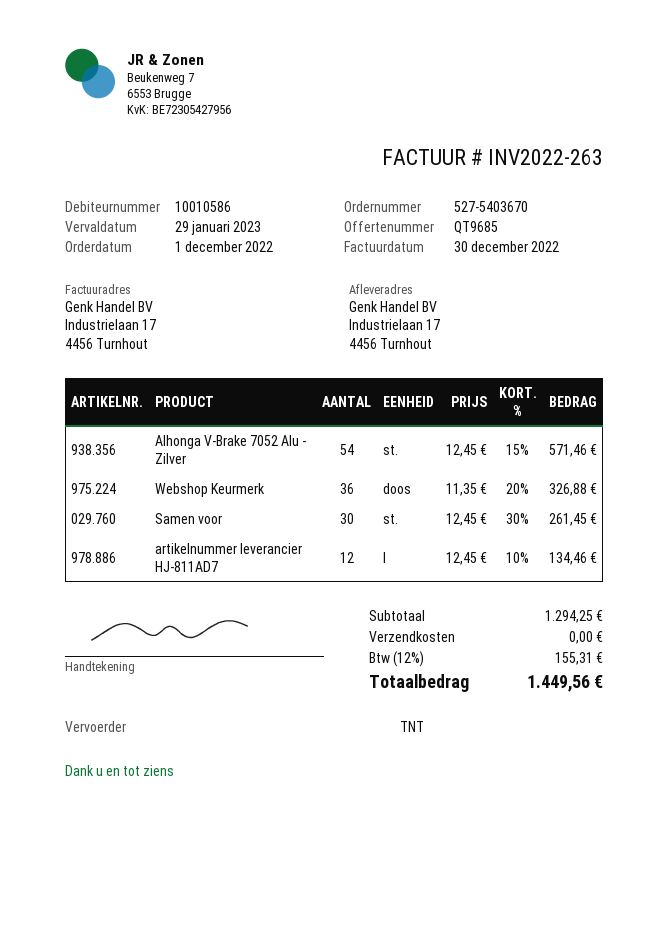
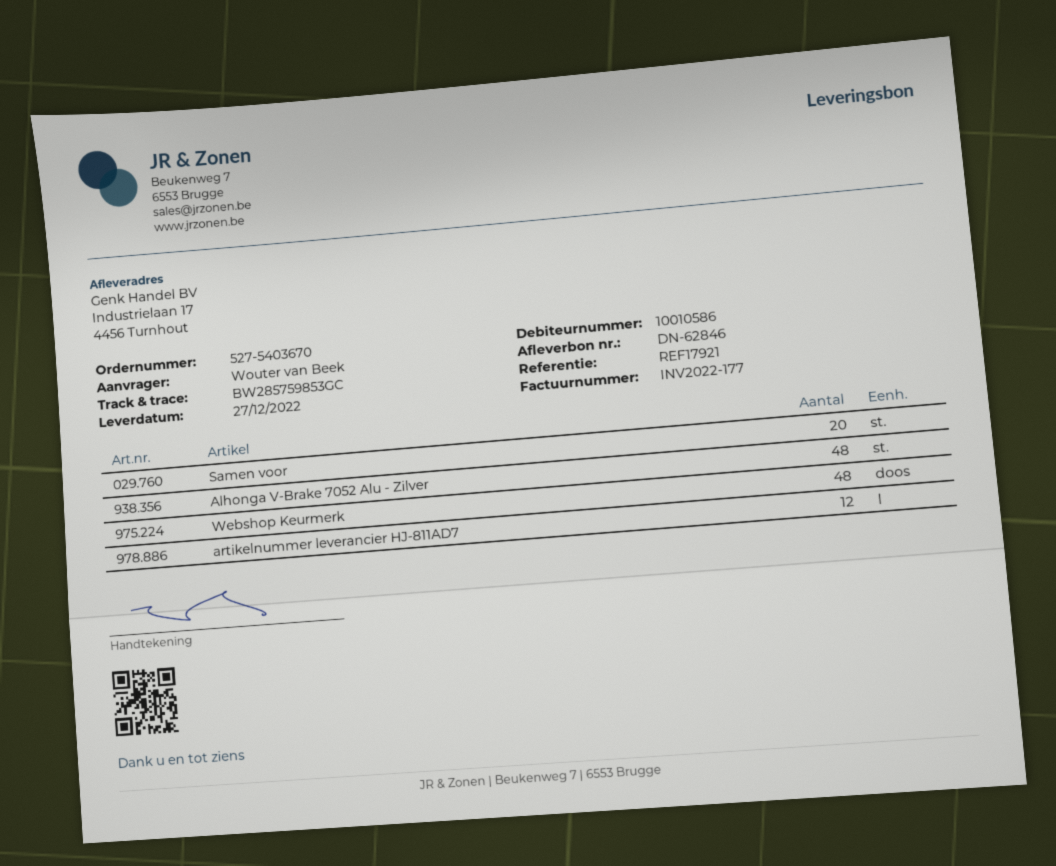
invoice number: INV2022-263 -> INV2022-177
Alhonga V-Brake 7052 Alu - Zilver: 54 -> 48
Webshop Keurmerk: 36 -> 48
Samen voor: 30 -> 20

